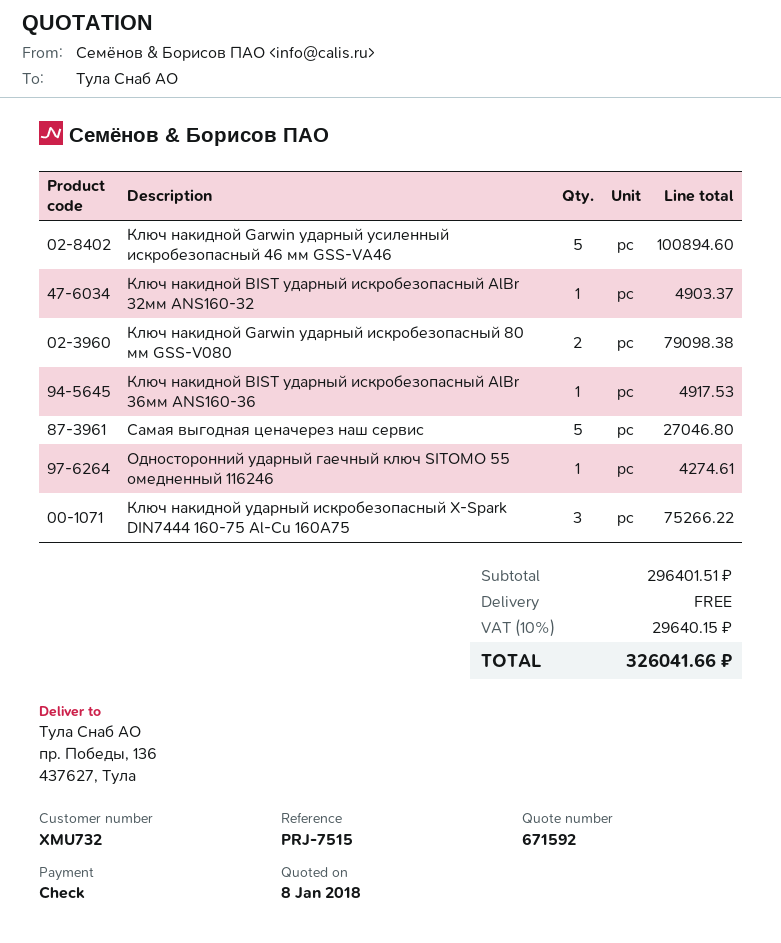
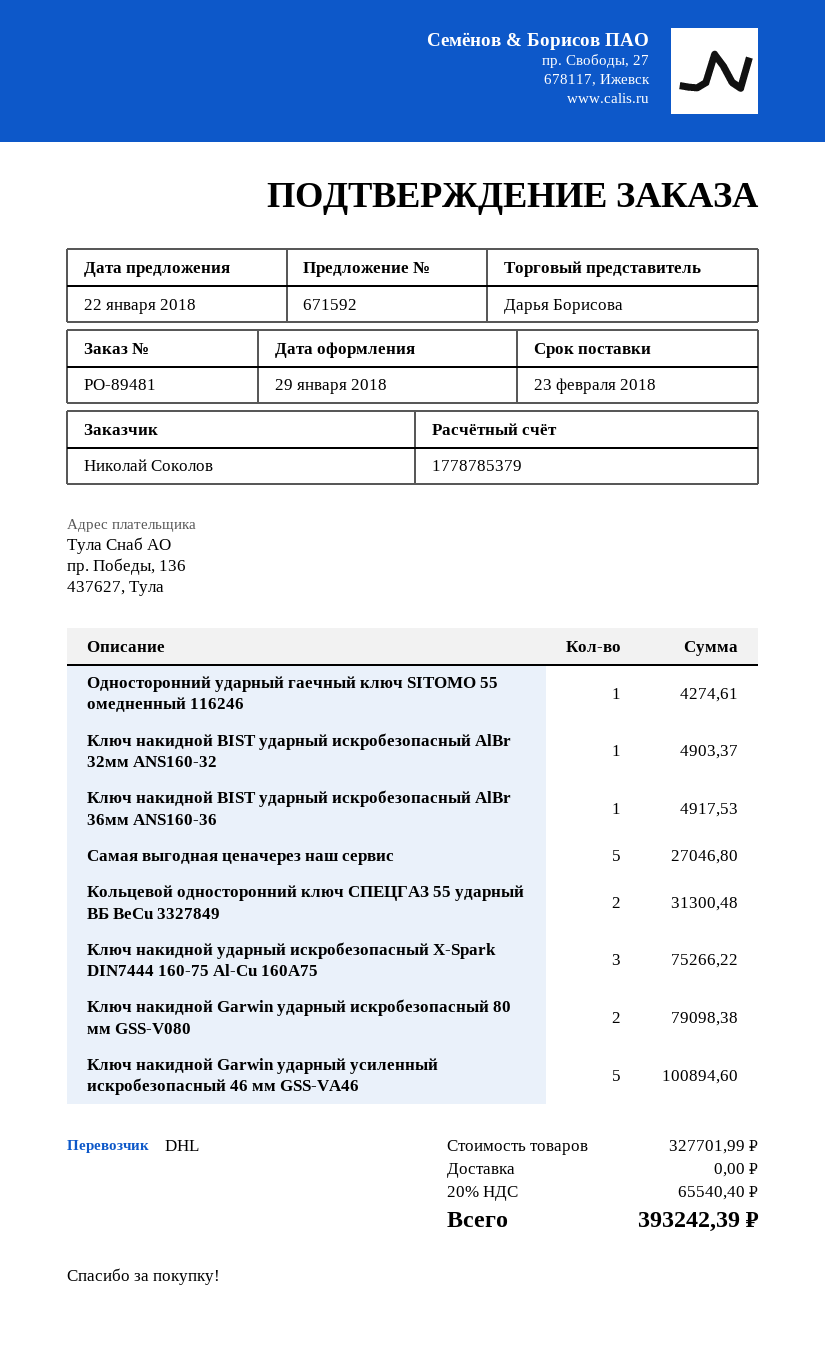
quote date: 2018-01-08 -> 2018-01-22
Кольцевой односторонний ключ СПЕЦГАЗ 55 ударный ВБ BeCu 3327849: none -> 2 for 31300.48
subtotal: 296401.51 -> 327701.99
tax: 10% = 29640.15 -> 20% = 65540.40
total: 326041.66 -> 393242.39

